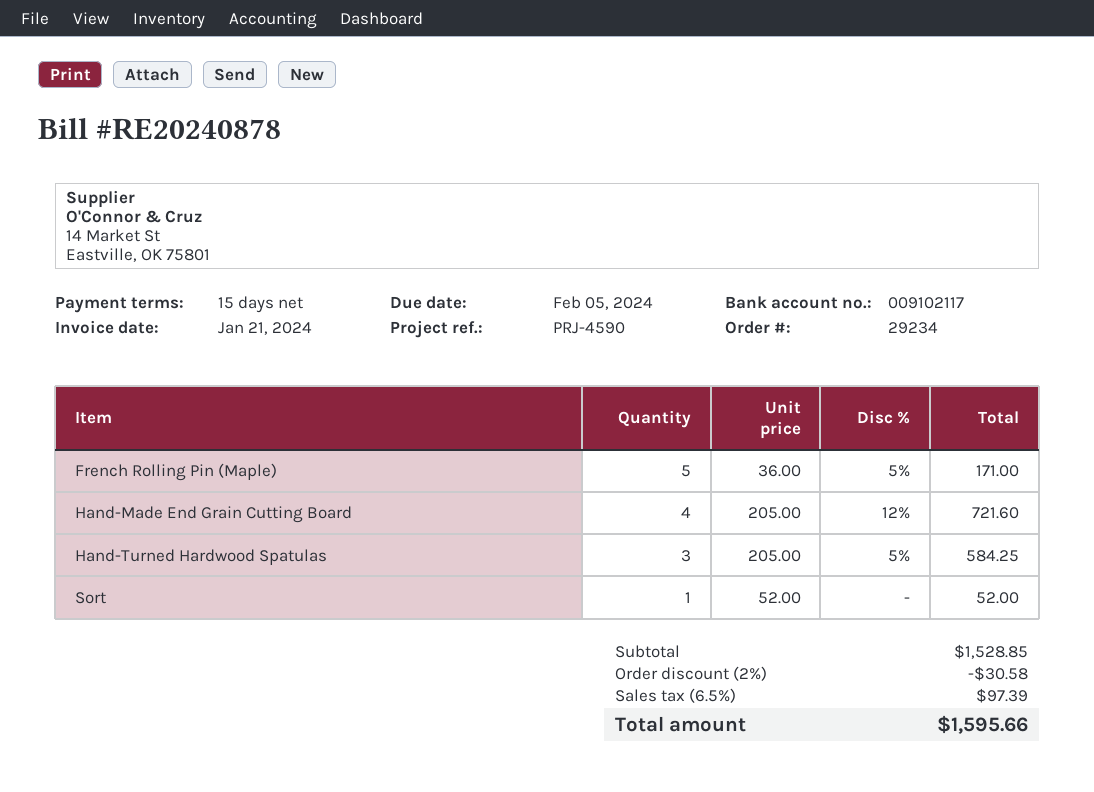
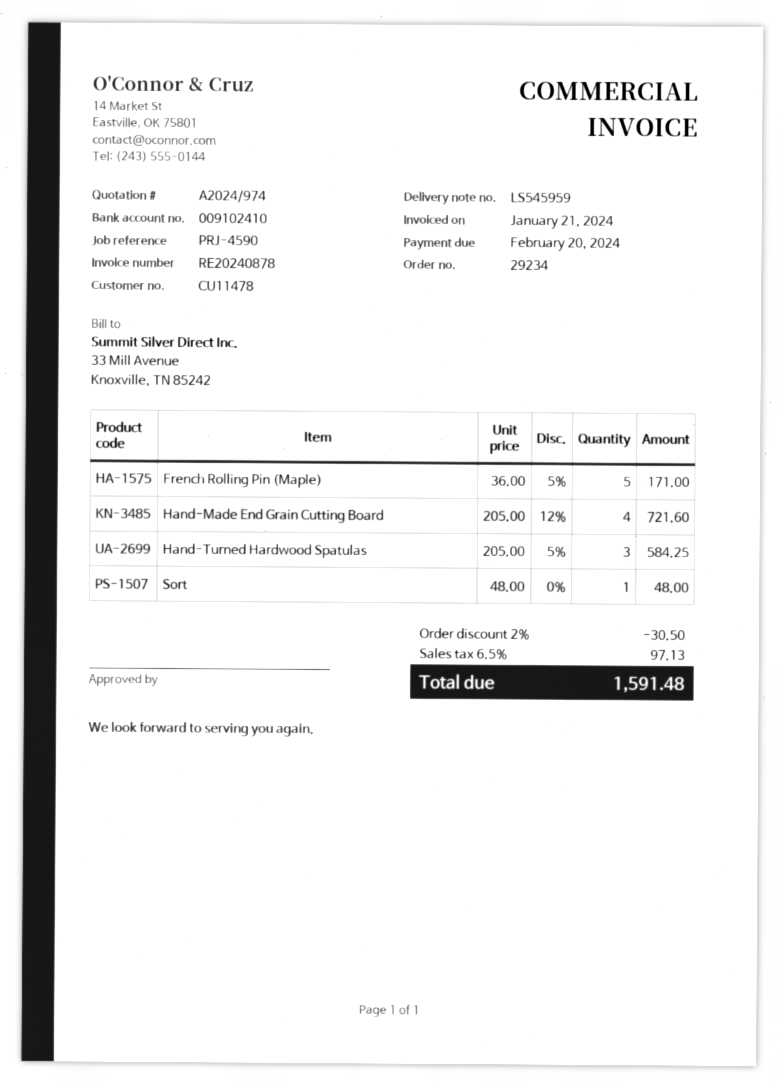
due date: 2024-02-05 -> 2024-02-20
bank account: 009102117 -> 009102410
Sort: 1 x 52.00 = 52.00 -> 1 x 48.00 = 48.00
discount: 2% = 30.58 -> 2% = 30.50
tax: 6.5% = 97.39 -> 6.5% = 97.13
total: 1595.66 -> 1591.48

